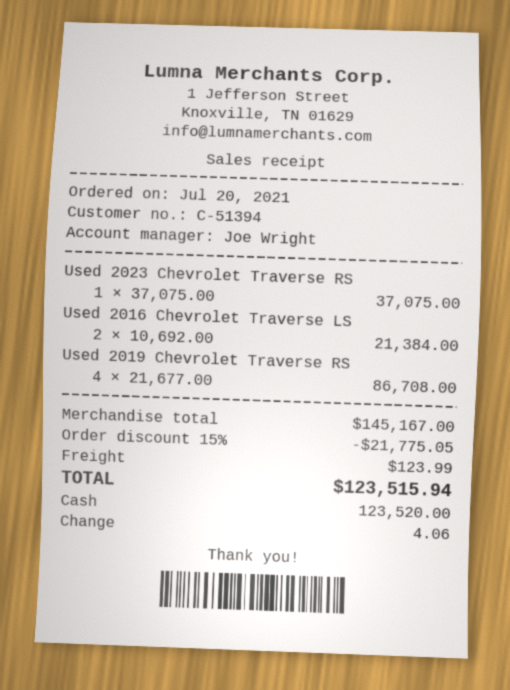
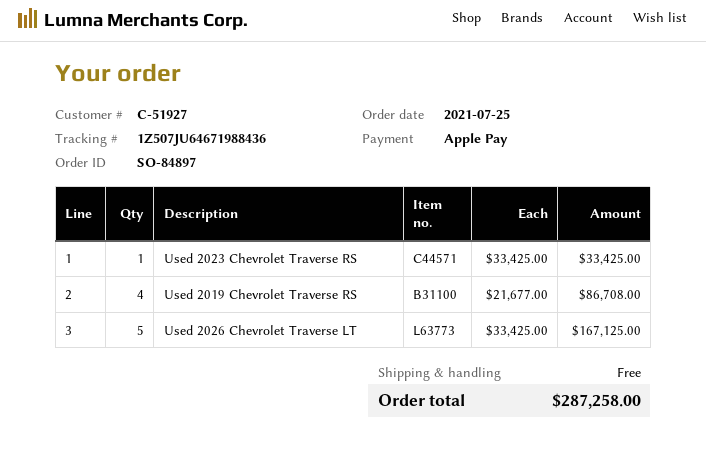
order date: 2021-07-20 -> 2021-07-25
customer number: C-51394 -> C-51927
payment method: cash -> Apple Pay
Used 2023 Chevrolet Traverse RS: 1 x 37075.00 = 37075.00 -> 1 x 33425.00 = 33425.00
Used 2016 Chevrolet Traverse LS: 2 x 10692.00 = 21384.00 -> none
Used 2026 Chevrolet Traverse LT: none -> 5 x 33425.00 = 167125.00
discount: 15% = 21775.05 -> none
shipping: 123.99 -> 0.00
total: 123515.94 -> 287258.00

